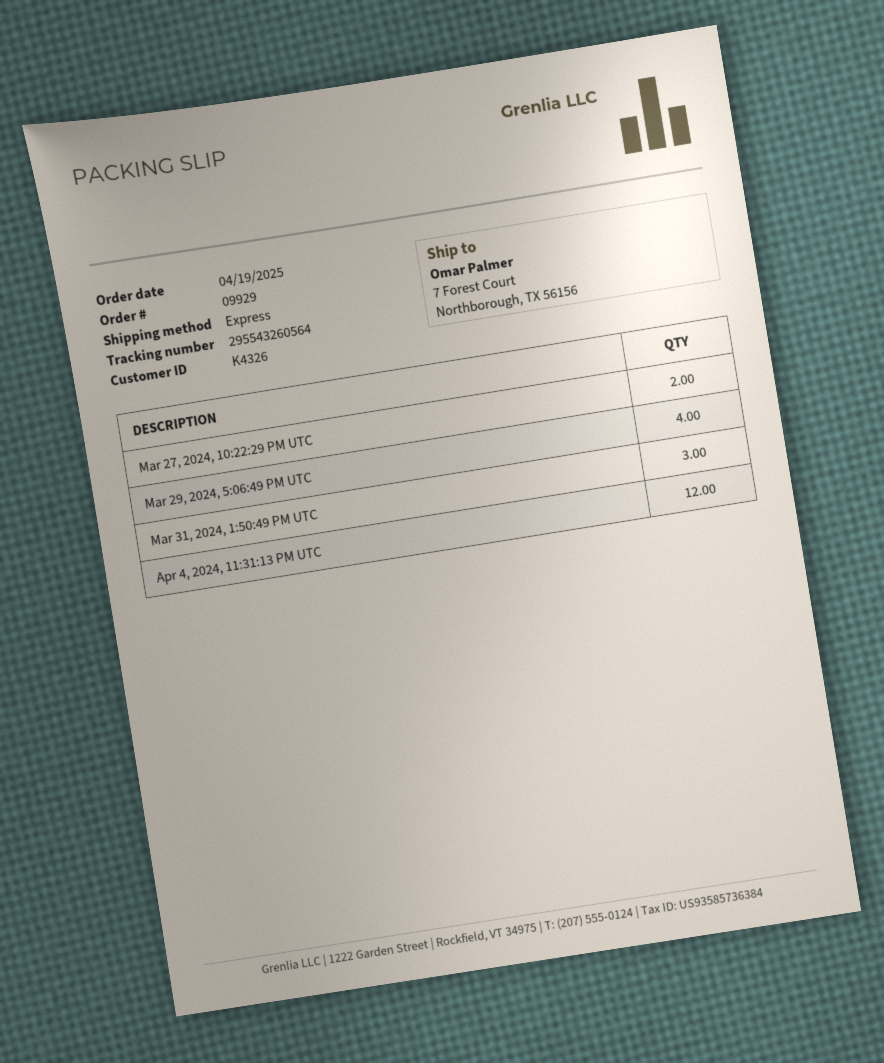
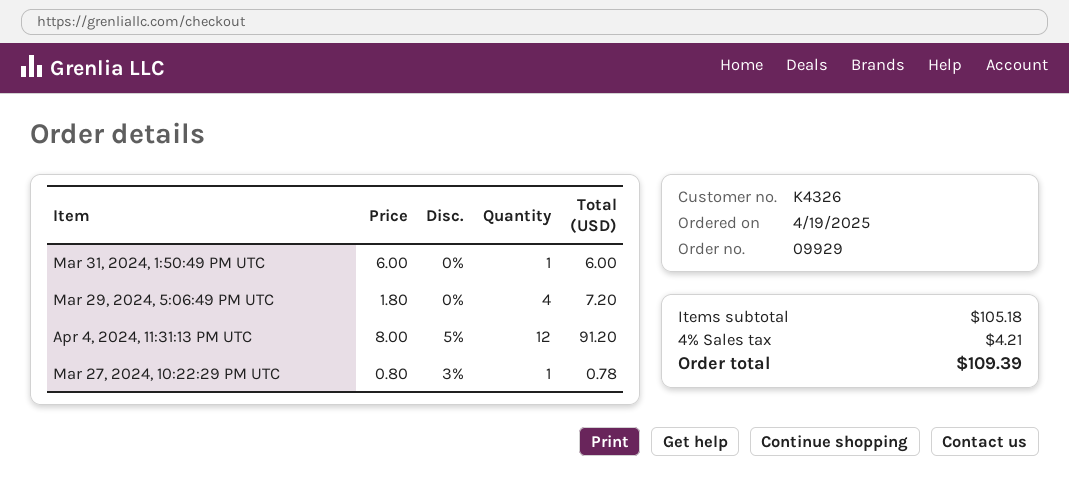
Mar 27, 2024, 10:22:29 PM UTC: 2 -> 1
Mar 31, 2024, 1:50:49 PM UTC: 3 -> 1

